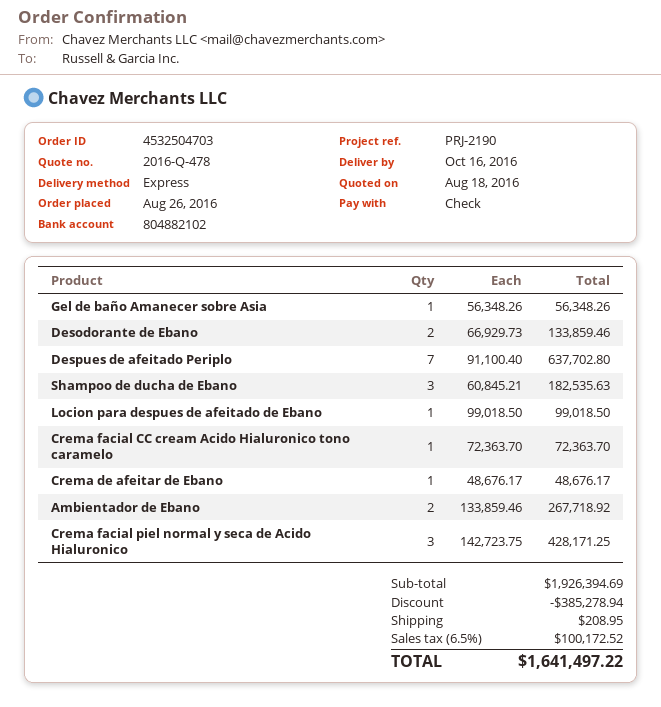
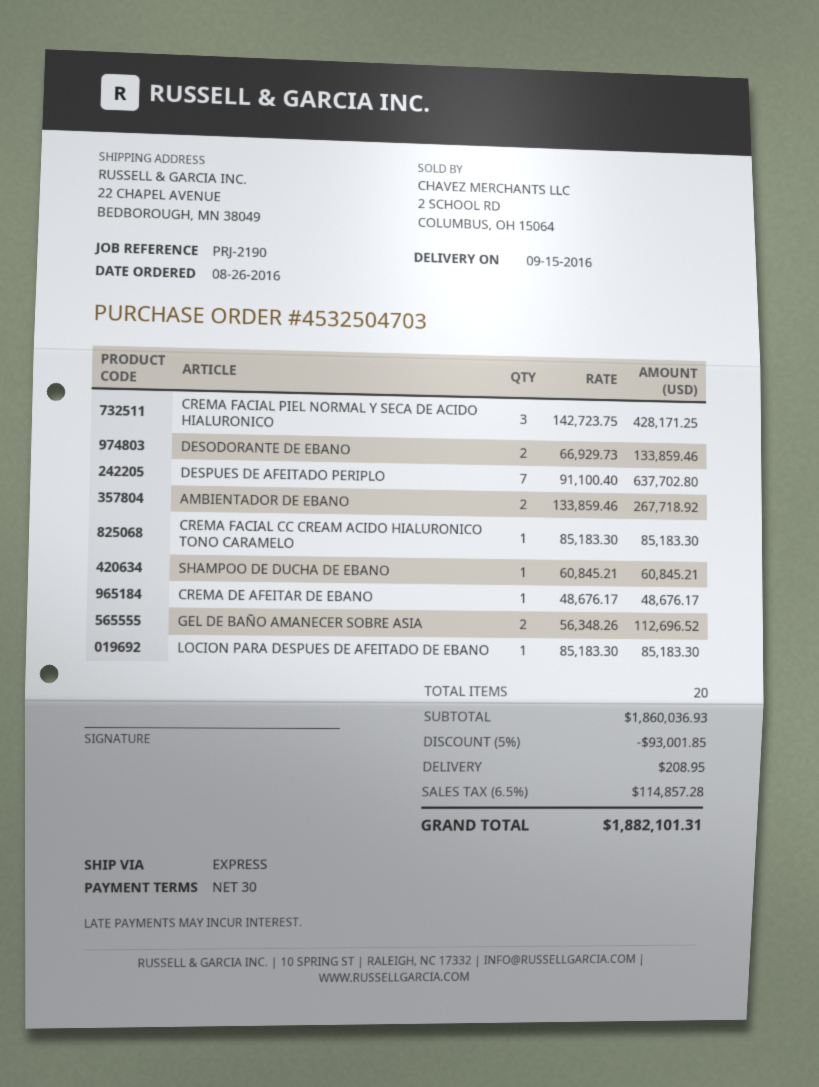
delivery date: 2016-10-16 -> 2016-09-15
Gel de baño Amanecer sobre Asia: 1 x 56348.26 = 56348.26 -> 2 x 56348.26 = 112696.52
Shampoo de ducha de Ebano: 3 x 60845.21 = 182535.63 -> 1 x 60845.21 = 60845.21
Locion para despues de afeitado de Ebano: 1 x 99018.50 = 99018.50 -> 1 x 85183.30 = 85183.30
Crema facial CC cream Acido Hialuronico tono caramelo: 1 x 72363.70 = 72363.70 -> 1 x 85183.30 = 85183.30
subtotal: 1926394.69 -> 1860036.93
discount: 385278.94 -> 93001.85
tax: 6.5% = 100172.52 -> 6.5% = 114857.28
total: 1641497.22 -> 1882101.31

